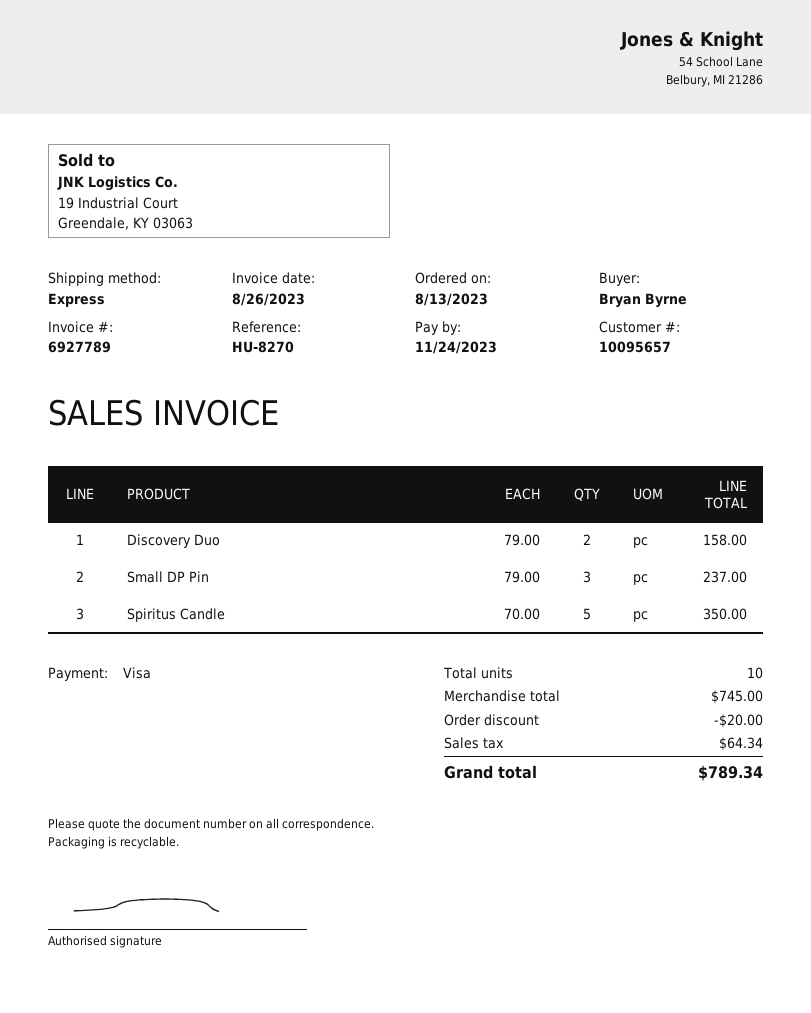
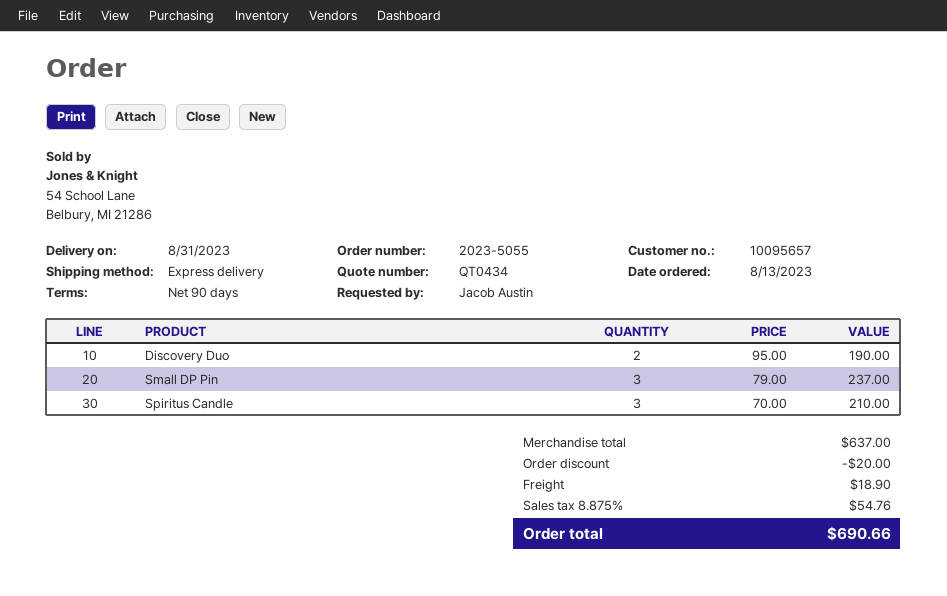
ordered by: Bryan Byrne -> Jacob Austin
Discovery Duo: 2 x 79.00 = 158.00 -> 2 x 95.00 = 190.00
Spiritus Candle: 5 x 70.00 = 350.00 -> 3 x 70.00 = 210.00
subtotal: 745.00 -> 637.00
shipping: none -> 18.90
tax: 64.34 -> 54.76
total: 789.34 -> 690.66

